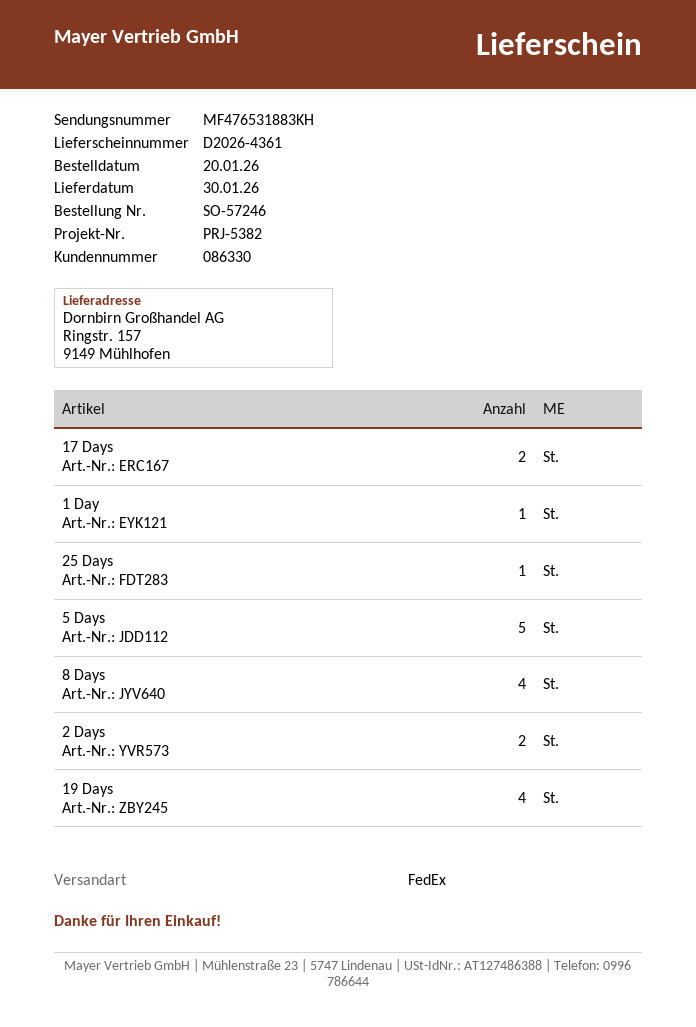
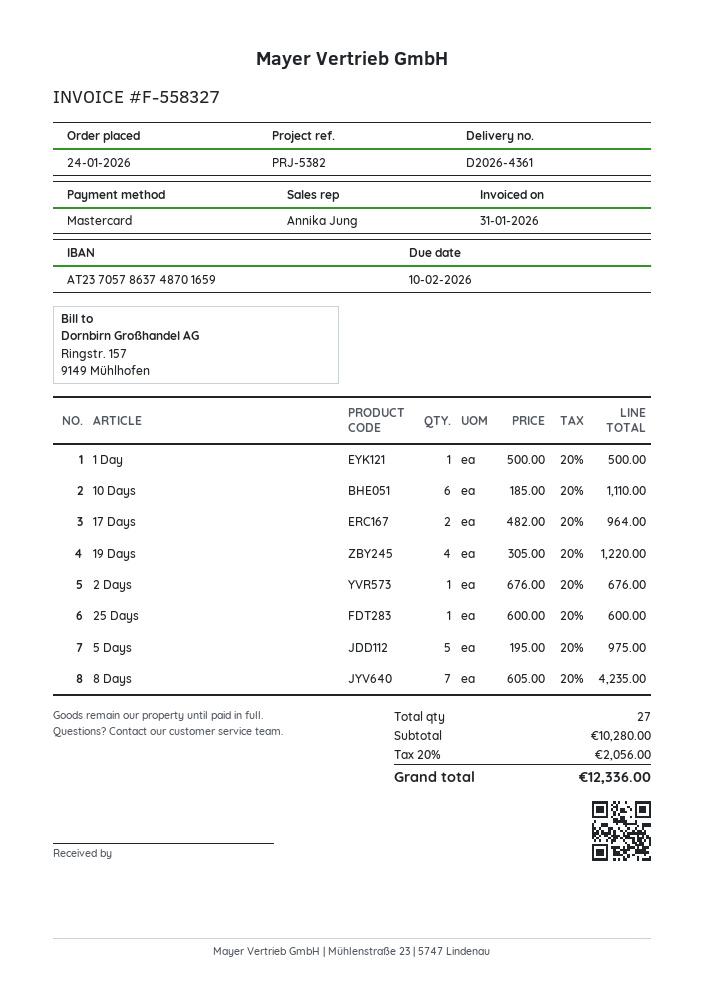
order date: 2026-01-20 -> 2026-01-24
8 Days: 4 -> 7
2 Days: 2 -> 1
10 Days: none -> 6

